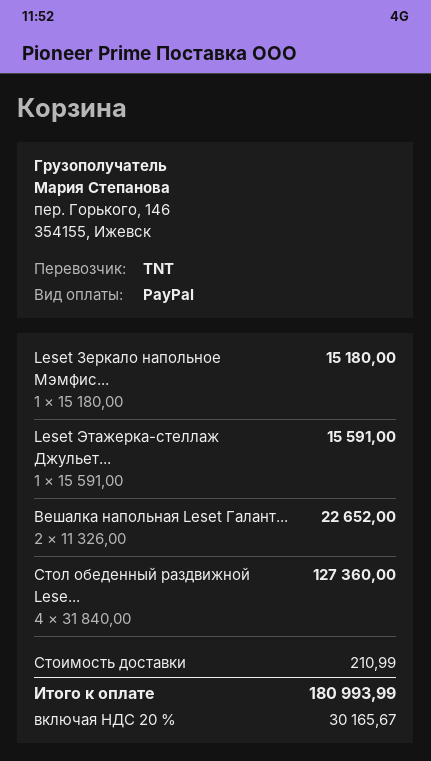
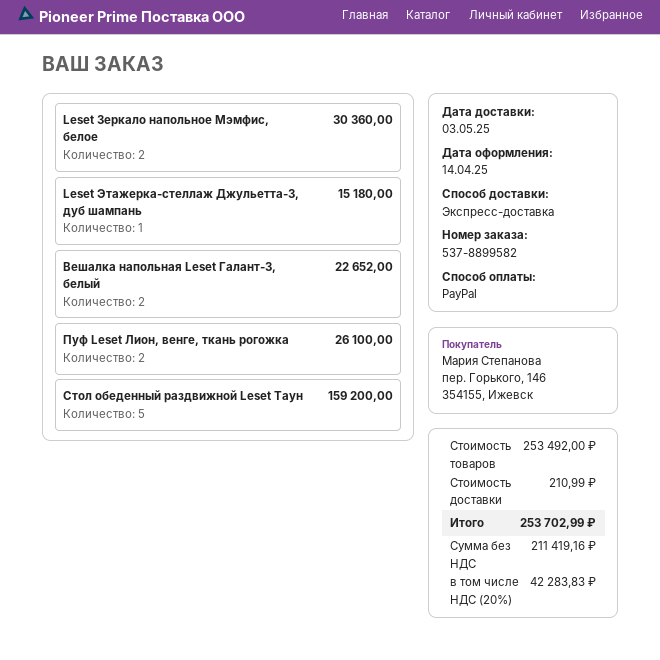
shipping method: TNT -> express
Leset Зеркало напольное Мэмфис...: 1 for 15180.00 -> 2 for 30360.00
Leset Этажерка-стеллаж Джульет...: 1 for 15591.00 -> 1 for 15180.00
Стол обеденный раздвижной Lese...: 4 for 127360.00 -> 5 for 159200.00
Пуф Leset Лион, венге, ткань рогожка: none -> 2 for 26100.00
tax: 20% = 30165.67 -> 20% = 42283.83
total: 180993.99 -> 253702.99

